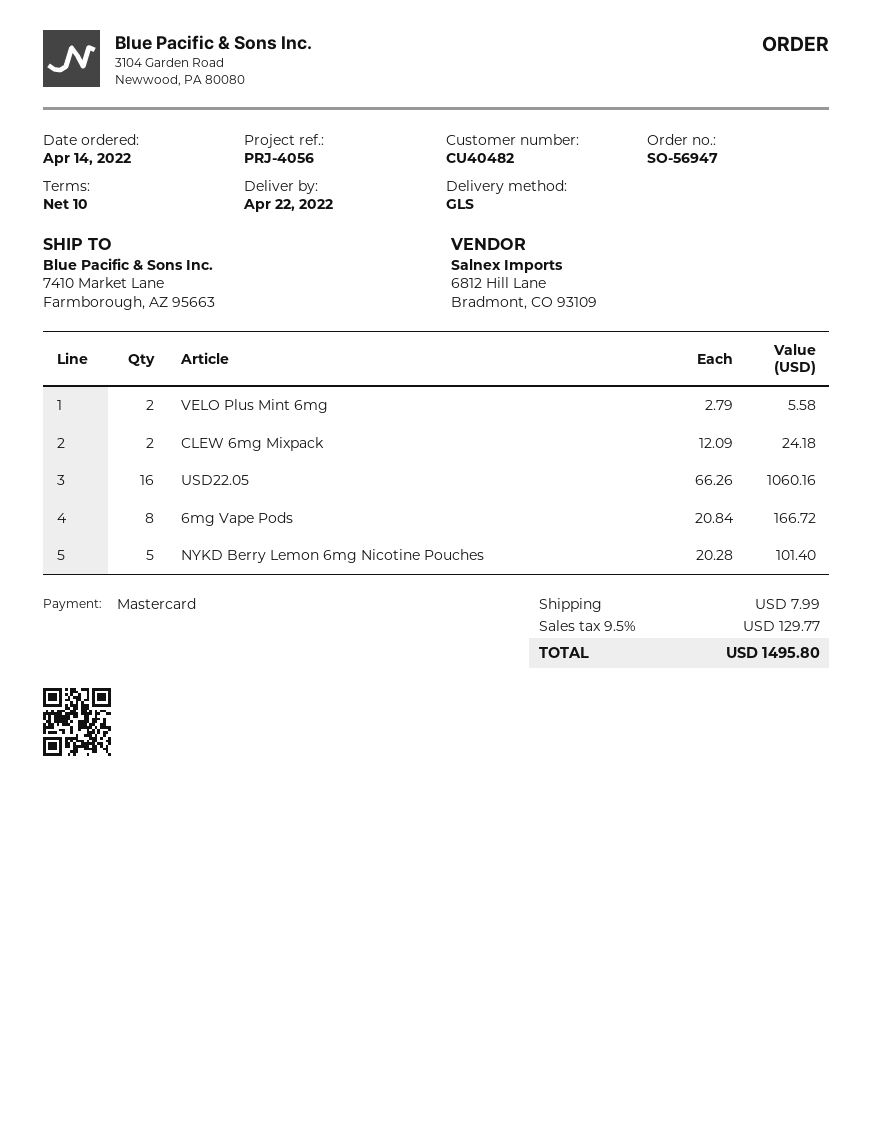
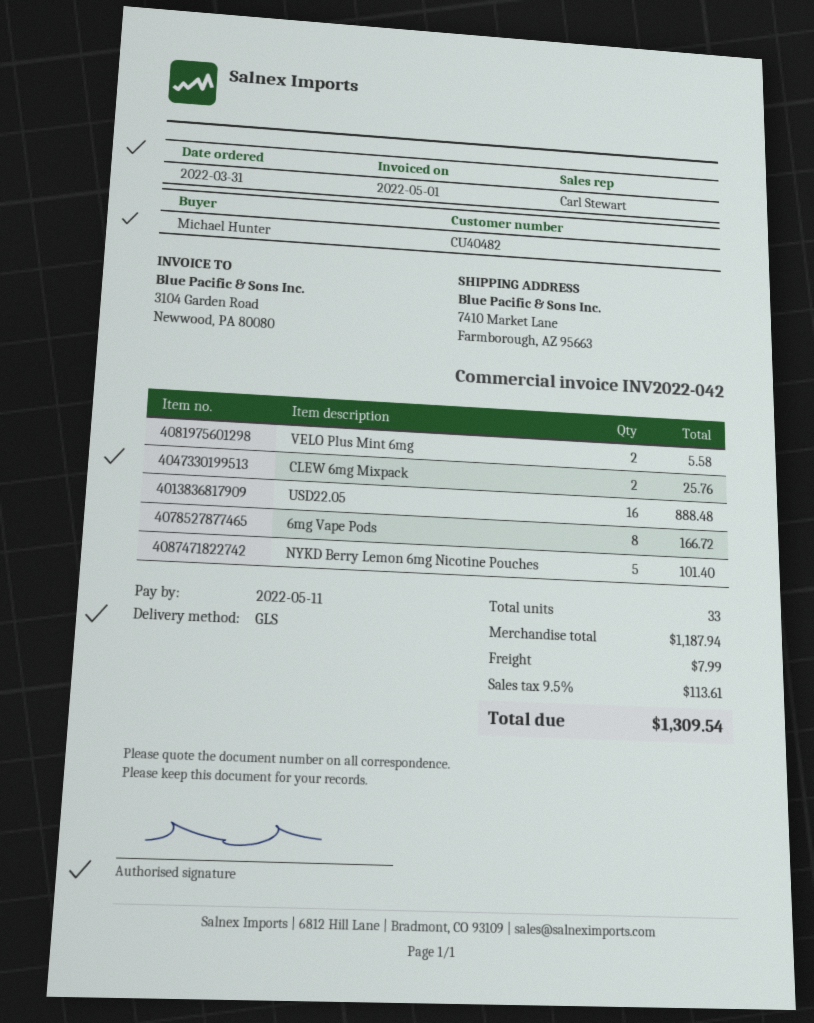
order date: 2022-04-14 -> 2022-03-31
CLEW 6mg Mixpack: 2 for 24.18 -> 2 for 25.76
USD22.05: 16 for 1060.16 -> 16 for 888.48
tax: 9.5% = 129.77 -> 9.5% = 113.61
total: 1495.80 -> 1309.54

